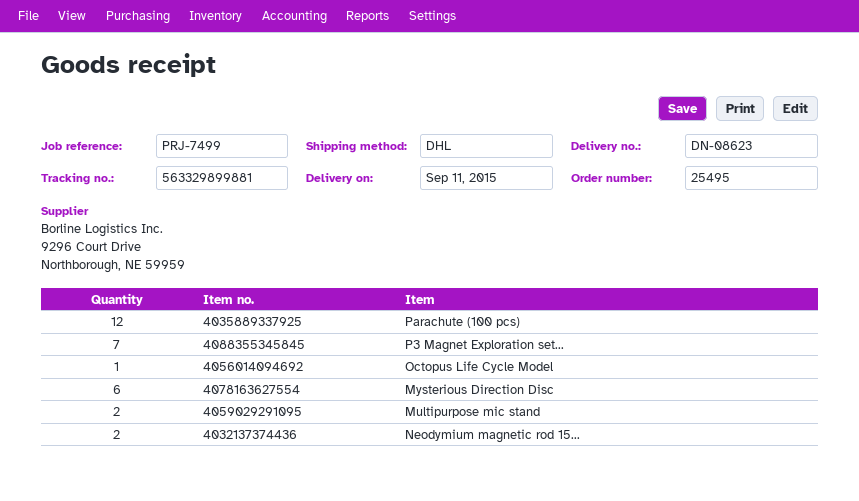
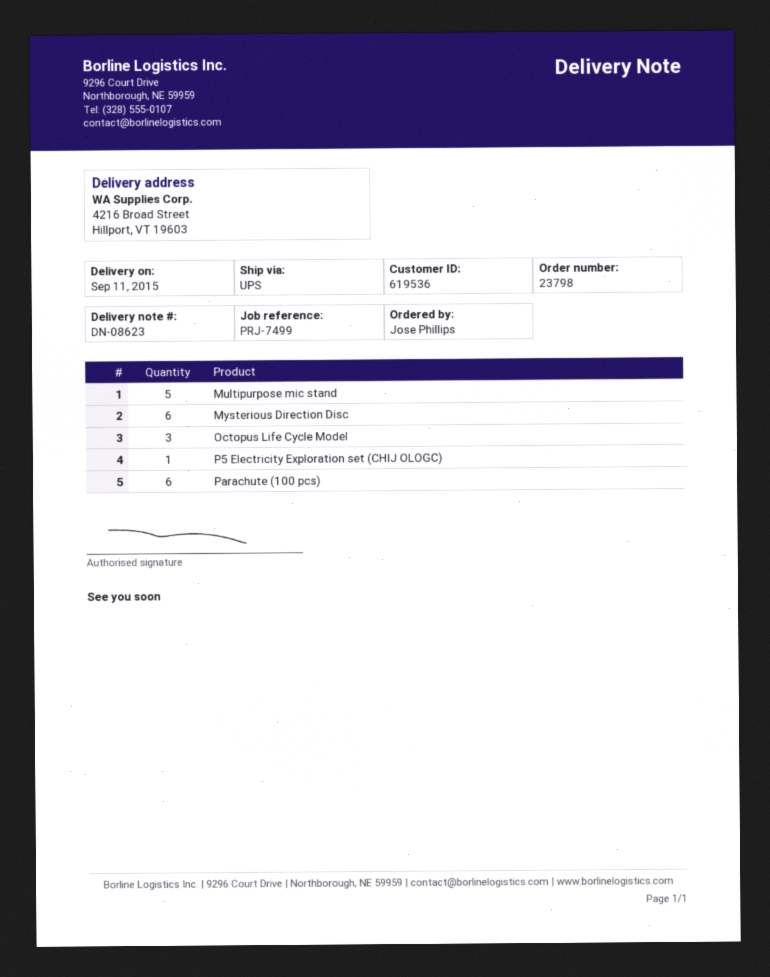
order number: 25495 -> 23798
shipping method: DHL -> UPS
Parachute (100 pcs): 12 -> 6
P3 Magnet Exploration set...: 7 -> none
Octopus Life Cycle Model: 1 -> 3
Multipurpose mic stand: 2 -> 5
Neodymium magnetic rod 15...: 2 -> none
P5 Electricity Exploration set (CHIJ OLOGC): none -> 1

